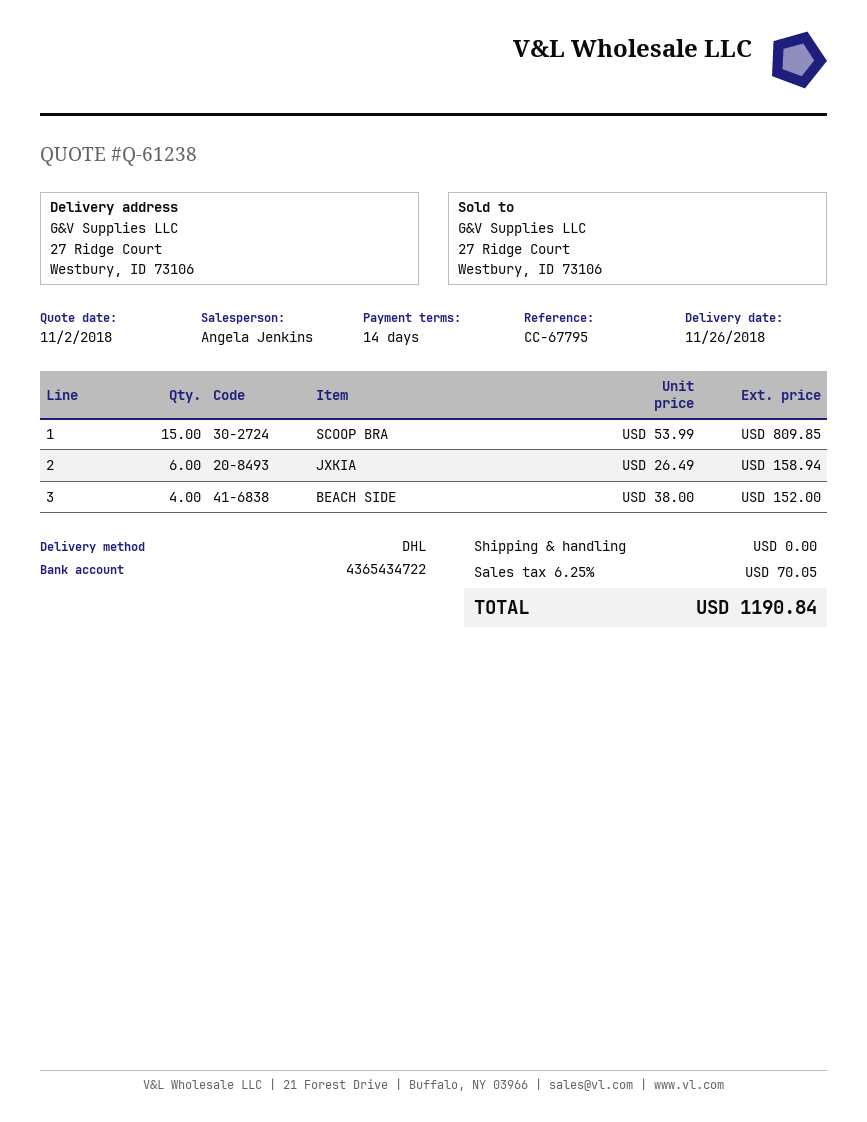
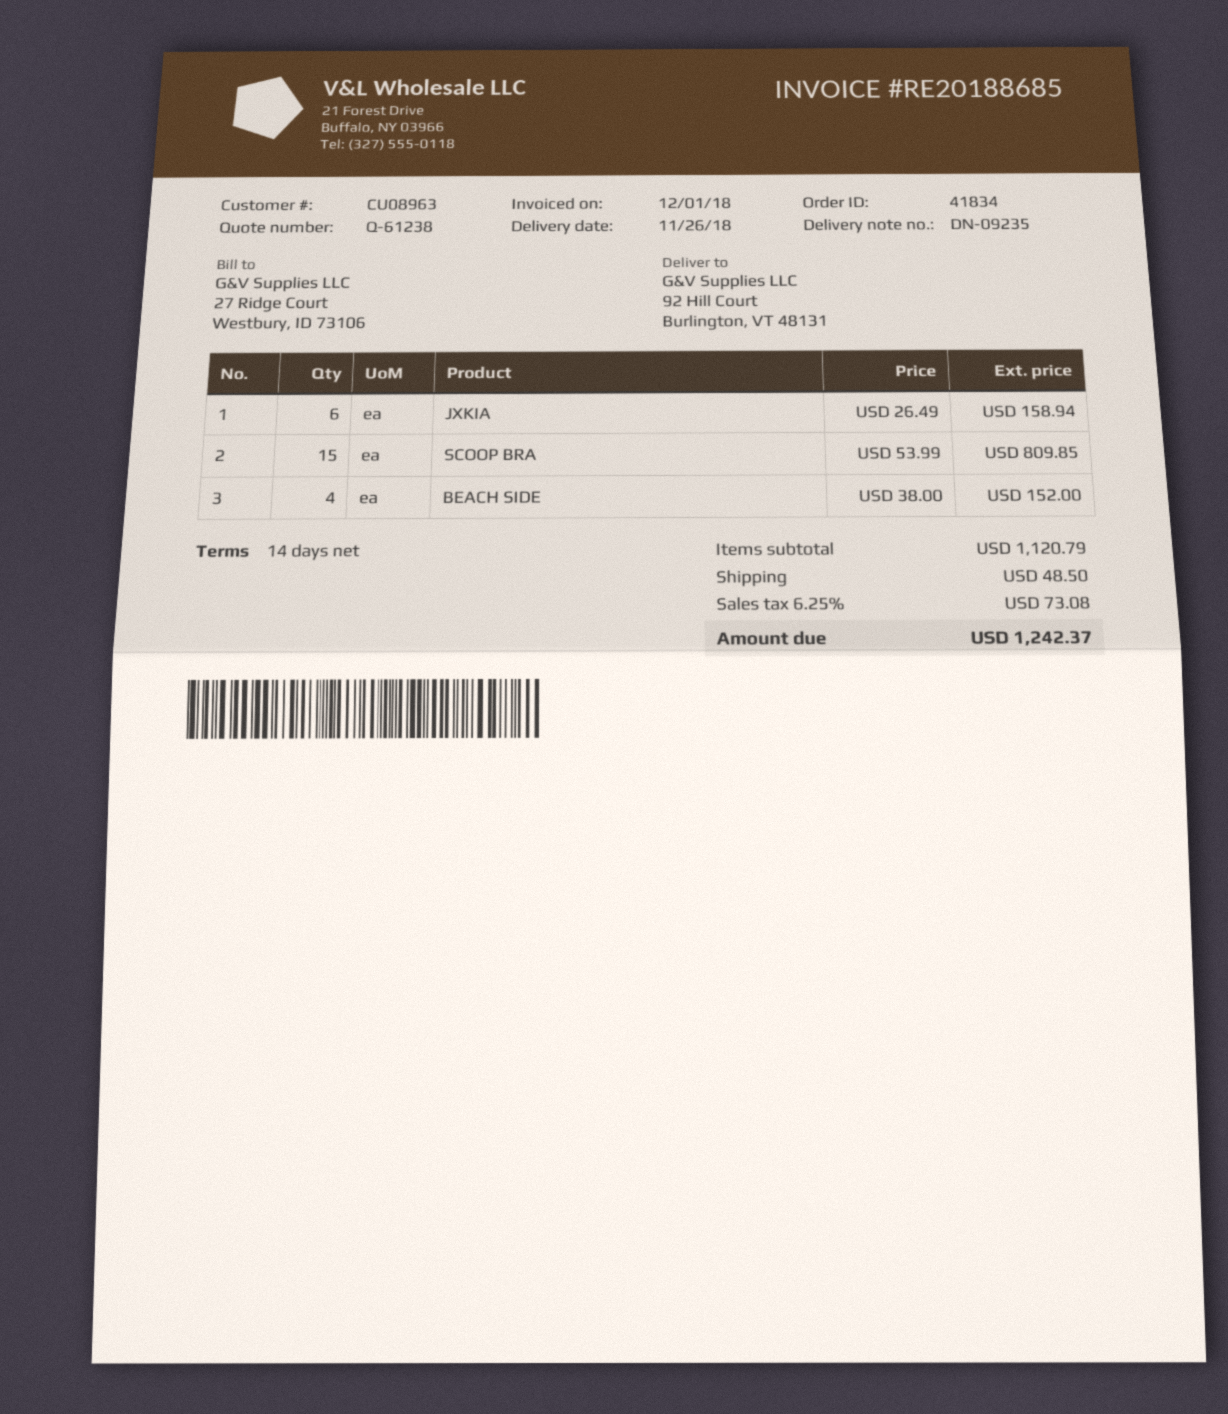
ship to: 27 Ridge Court, Westbury, ID 73106 -> 92 Hill Court, Burlington, VT 48131
shipping: 0.00 -> 48.50
tax: 6.25% = 70.05 -> 6.25% = 73.08
total: 1190.84 -> 1242.37

